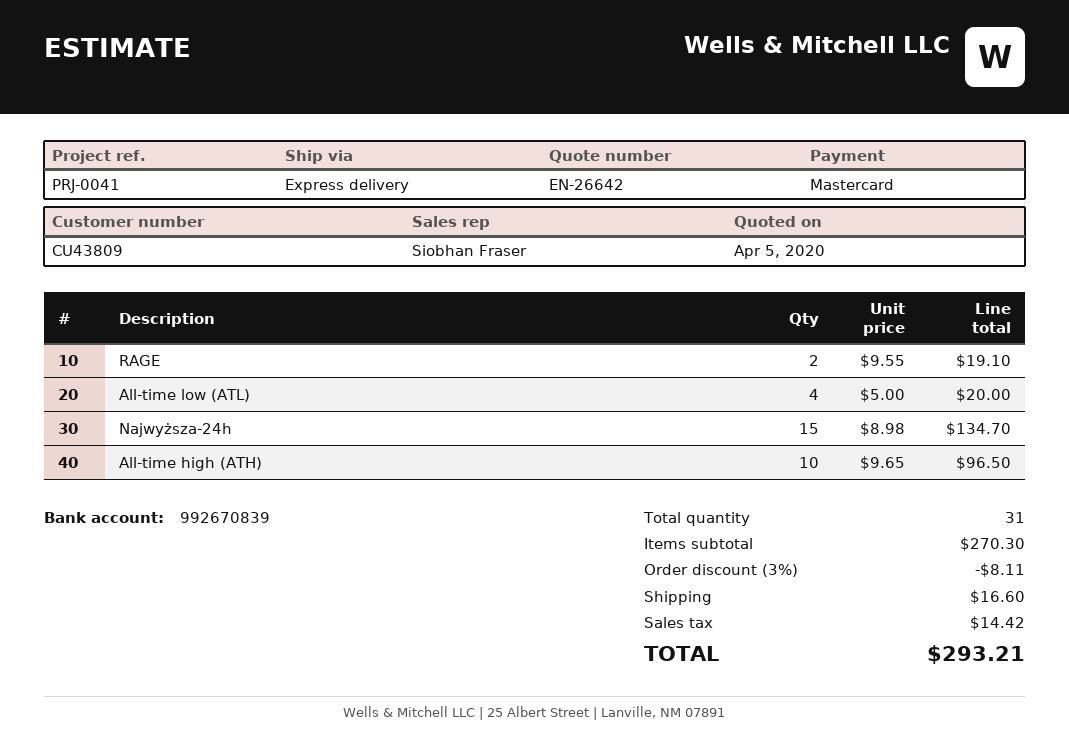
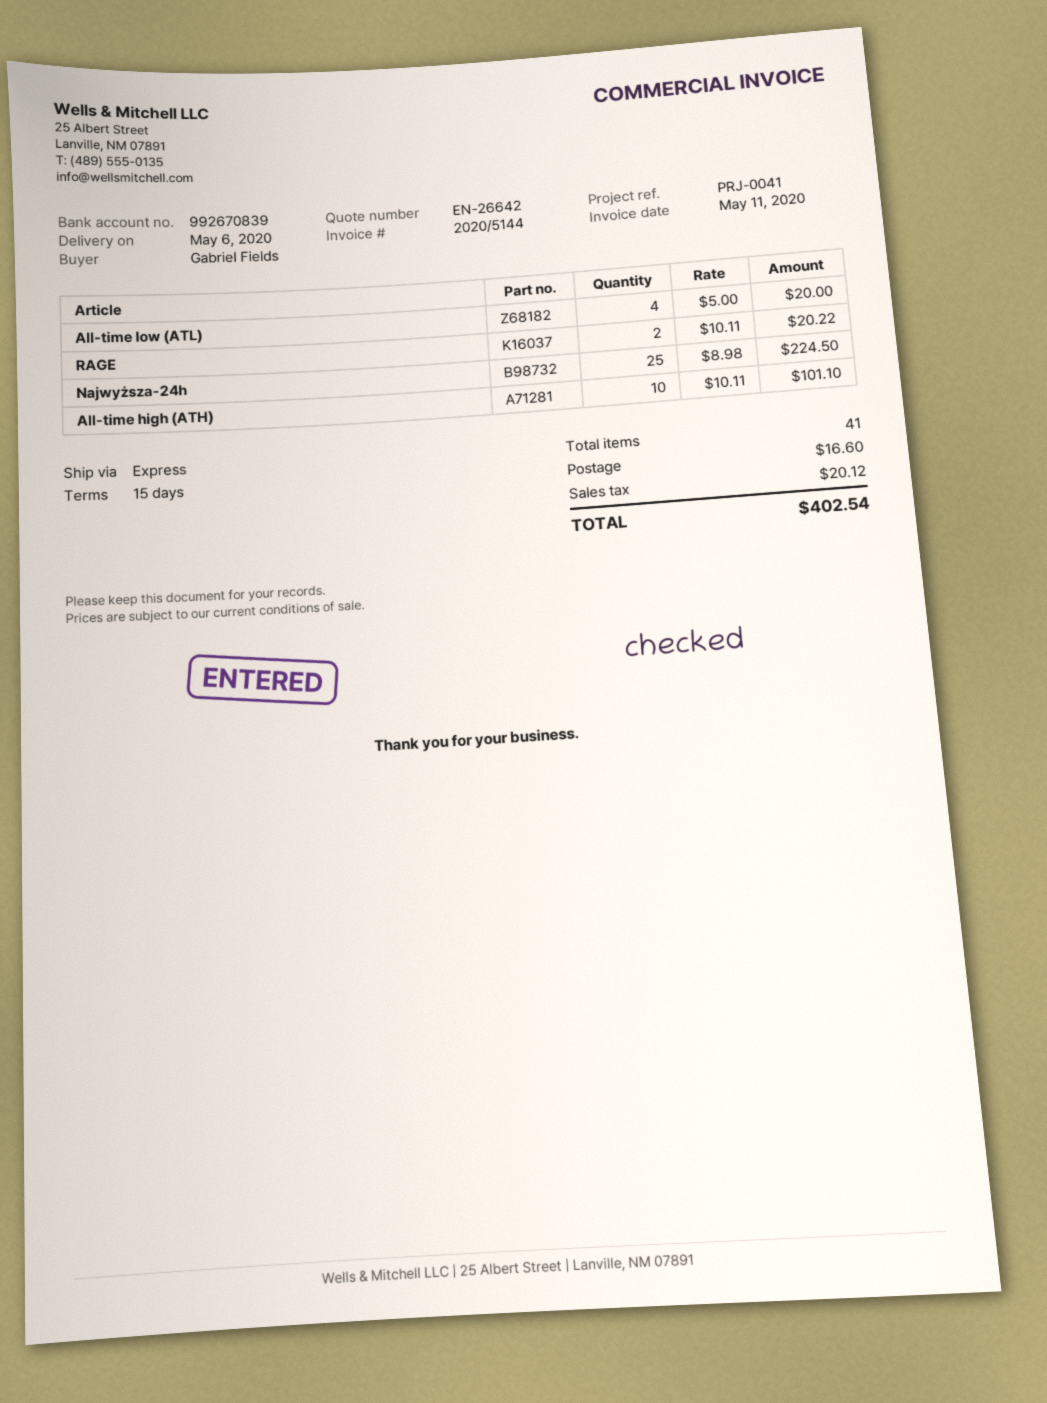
RAGE: 2 x 9.55 = 19.10 -> 2 x 10.11 = 20.22
Najwyższa-24h: 15 x 8.98 = 134.70 -> 25 x 8.98 = 224.50
All-time high (ATH): 10 x 9.65 = 96.50 -> 10 x 10.11 = 101.10
total quantity: 31 -> 41
discount: 3% = 8.11 -> none
tax: 14.42 -> 20.12
total: 293.21 -> 402.54

